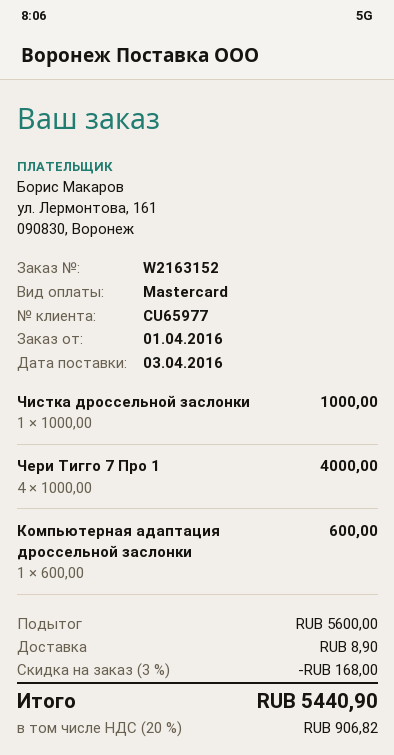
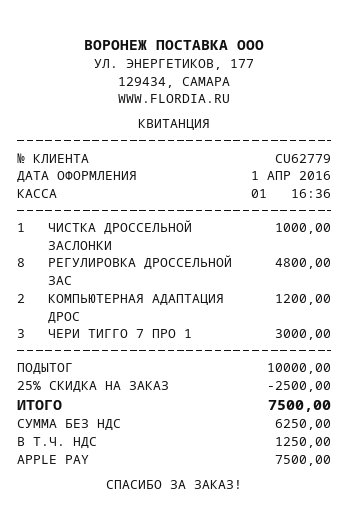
customer number: CU65977 -> CU62779
payment method: Mastercard -> Apple Pay
Чери Тигго 7 Про 1: 4 for 4000.00 -> 3 for 3000.00
Компьютерная адаптация дроссельной заслонки: 1 for 600.00 -> 2 for 1200.00
РЕГУЛИРОВКА ДРОССЕЛЬНОЙ ЗАС: none -> 8 for 4800.00
subtotal: 5600.00 -> 10000.00
discount: 3% = 168.00 -> 25% = 2500.00
shipping: 8.90 -> none
tax: 906.82 -> 1250.00
total: 5440.90 -> 7500.00

